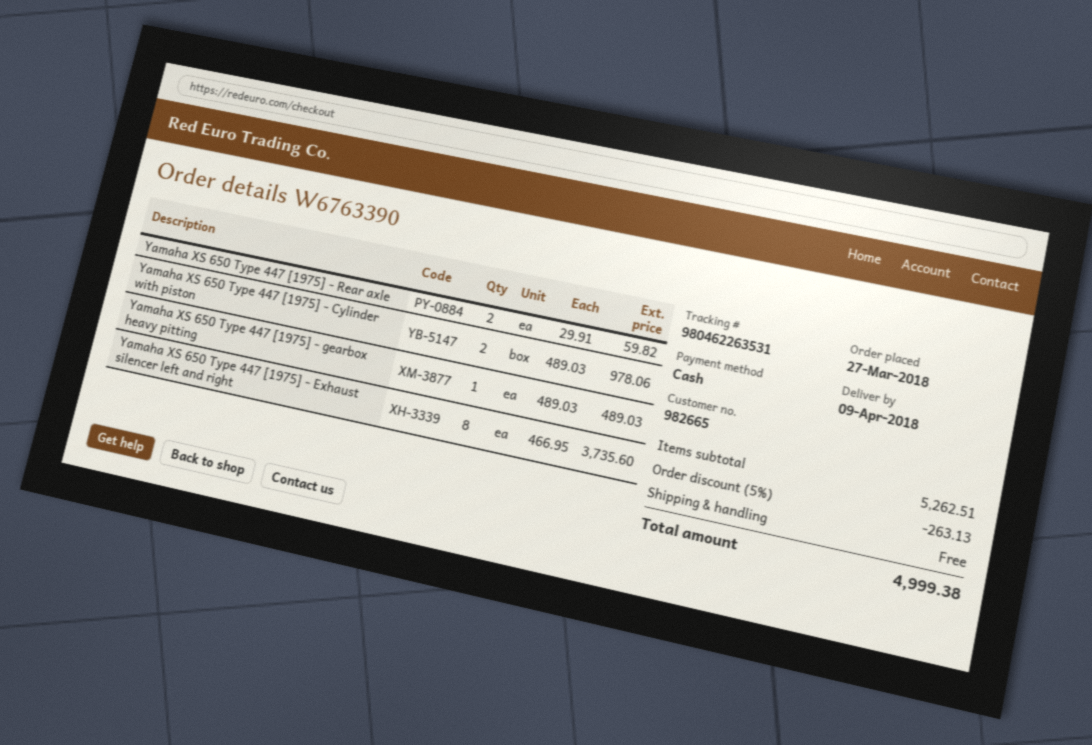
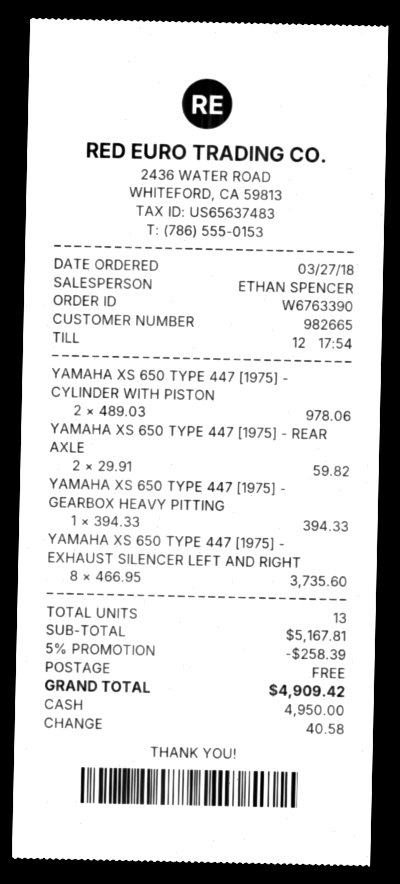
Yamaha XS 650 Type 447 [1975] - gearbox heavy pitting: 1 x 489.03 = 489.03 -> 1 x 394.33 = 394.33
subtotal: 5262.51 -> 5167.81
discount: 5% = 263.13 -> 5% = 258.39
total: 4999.38 -> 4909.42

